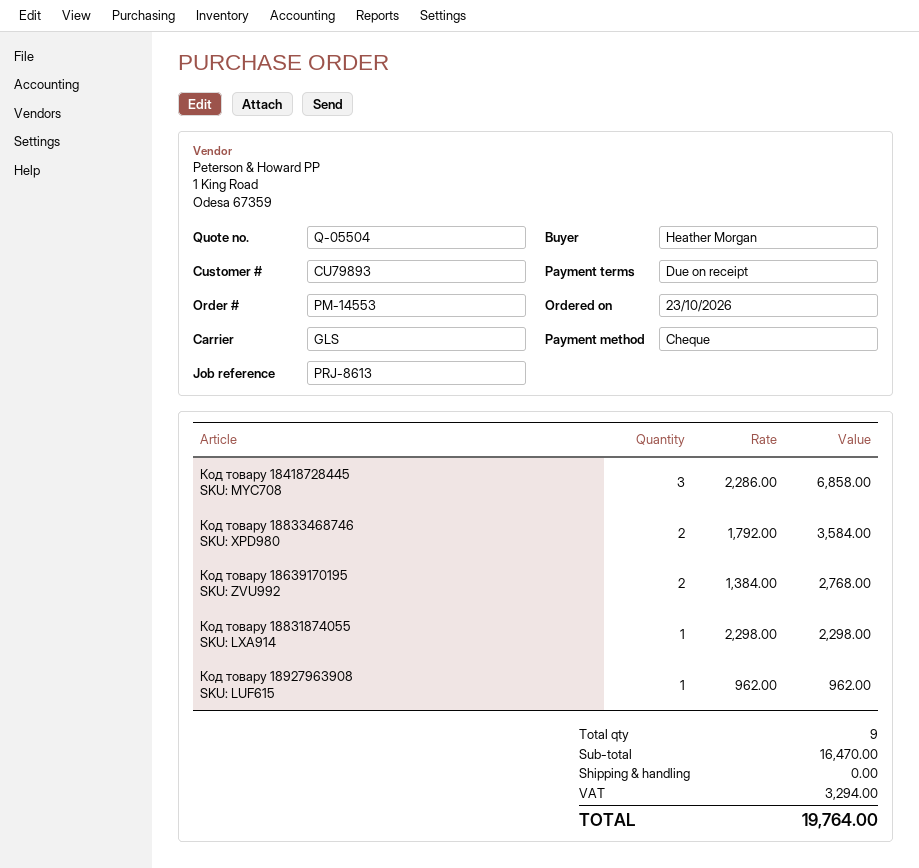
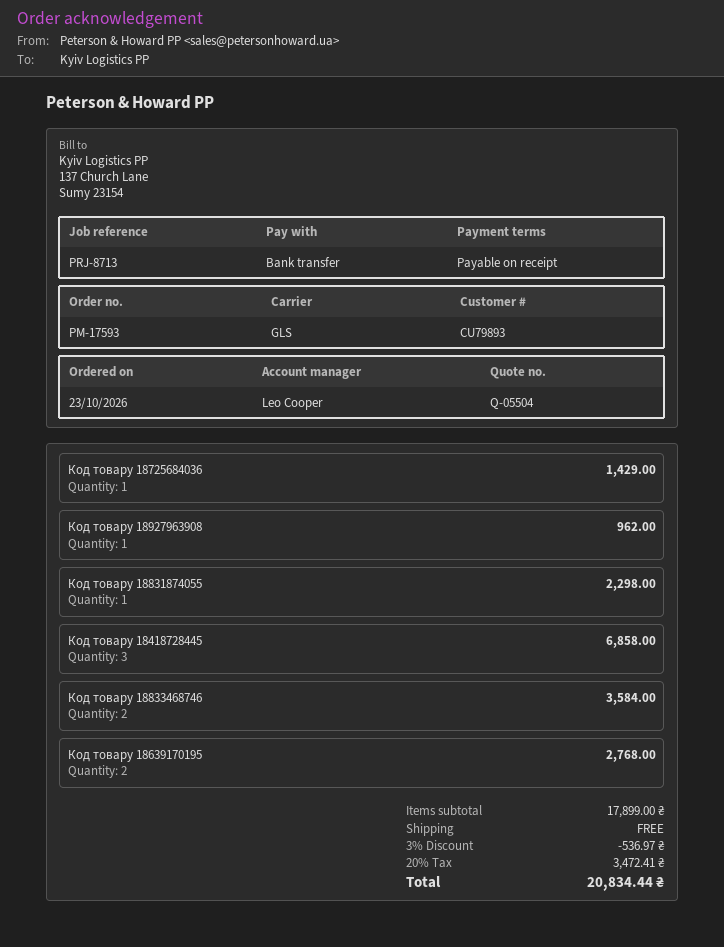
order number: PM-14553 -> PM-17593
reference: PRJ-8613 -> PRJ-8713
payment method: cheque -> bank transfer
Код товару 18725684036: none -> 1 for 1429.00
subtotal: 16470.00 -> 17899.00
discount: none -> 3% = 536.97
tax: 3294.00 -> 3472.41
total: 19764.00 -> 20834.44

